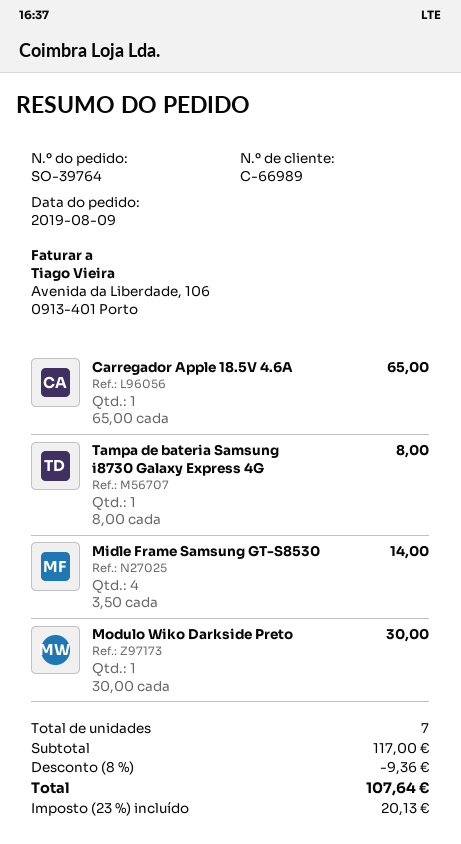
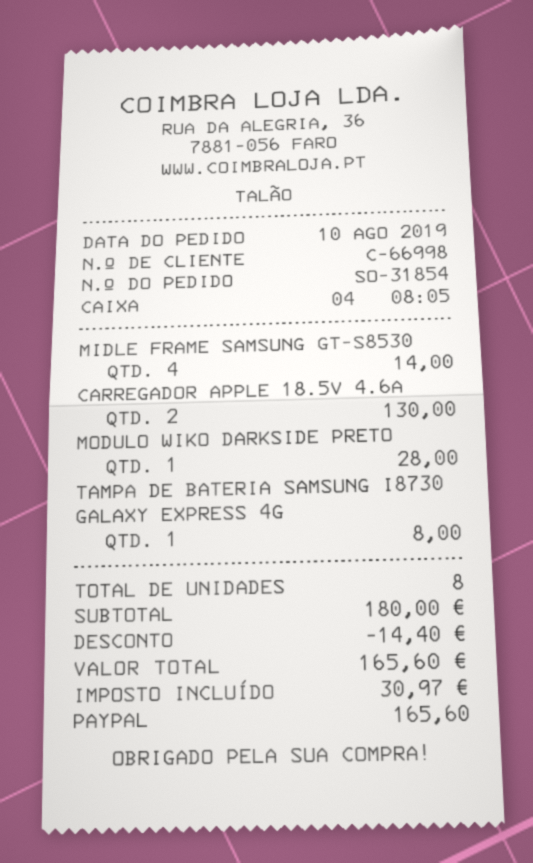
order number: SO-39764 -> SO-31854
order date: 2019-08-09 -> 2019-08-10
customer number: C-66989 -> C-66998
Carregador Apple 18.5V 4.6A: 1 for 65.00 -> 2 for 130.00
Modulo Wiko Darkside Preto: 1 for 30.00 -> 1 for 28.00
total quantity: 7 -> 8
subtotal: 117.00 -> 180.00
discount: 9.36 -> 14.40
tax: 20.13 -> 30.97
total: 107.64 -> 165.60

